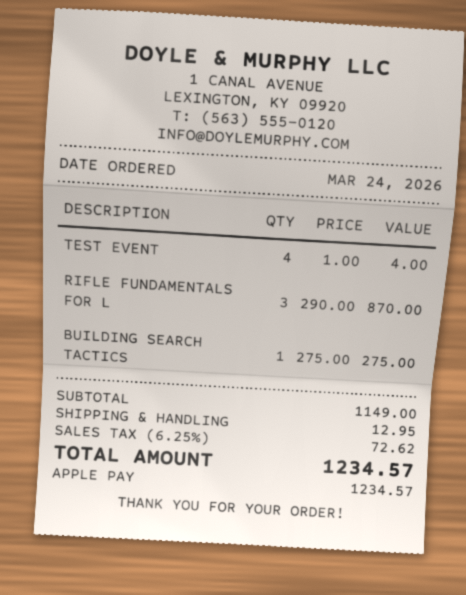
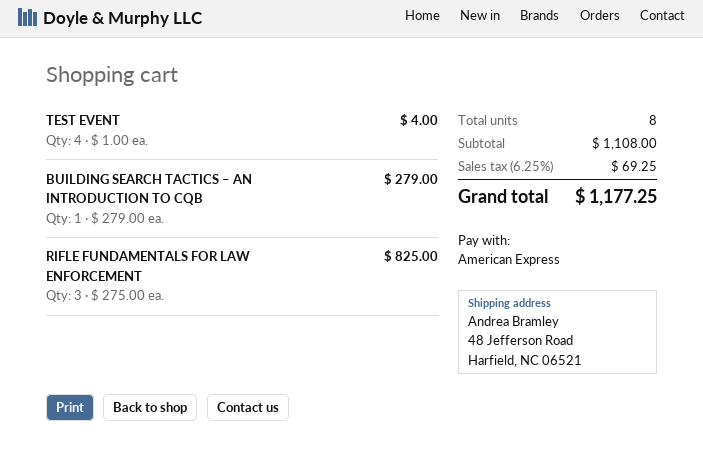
payment method: Apple Pay -> American Express
RIFLE FUNDAMENTALS FOR L: 3 x 290.00 = 870.00 -> 3 x 275.00 = 825.00
BUILDING SEARCH TACTICS: 1 x 275.00 = 275.00 -> 1 x 279.00 = 279.00
subtotal: 1149.00 -> 1108.00
shipping: 12.95 -> none
tax: 6.25% = 72.62 -> 6.25% = 69.25
total: 1234.57 -> 1177.25

